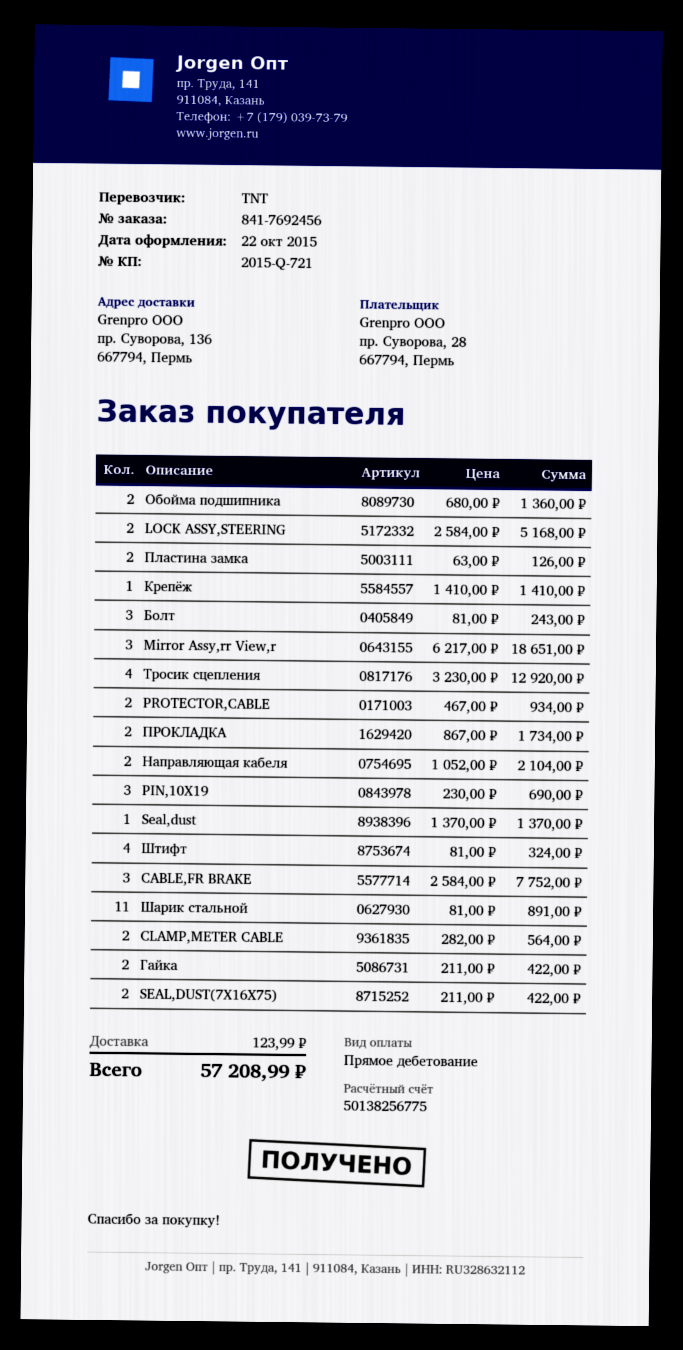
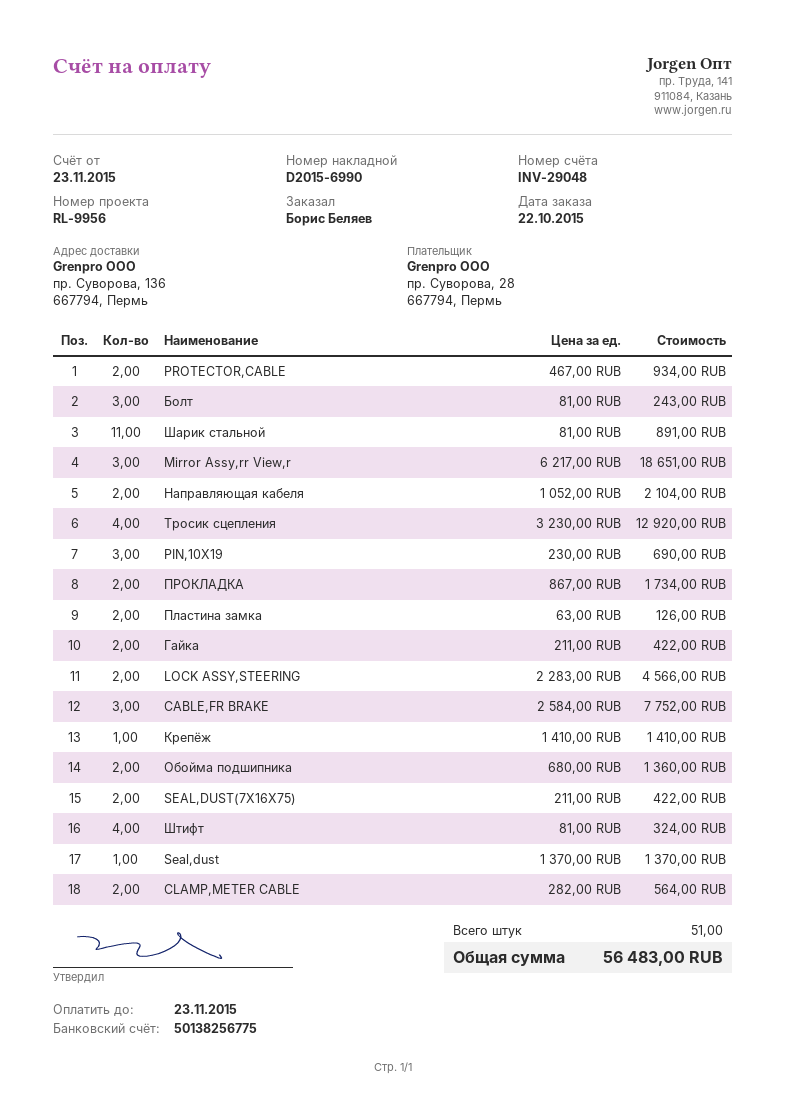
LOCK ASSY,STEERING: 2 x 2584.00 = 5168.00 -> 2 x 2283.00 = 4566.00
shipping: 123.99 -> none
total: 57208.99 -> 56483.00

